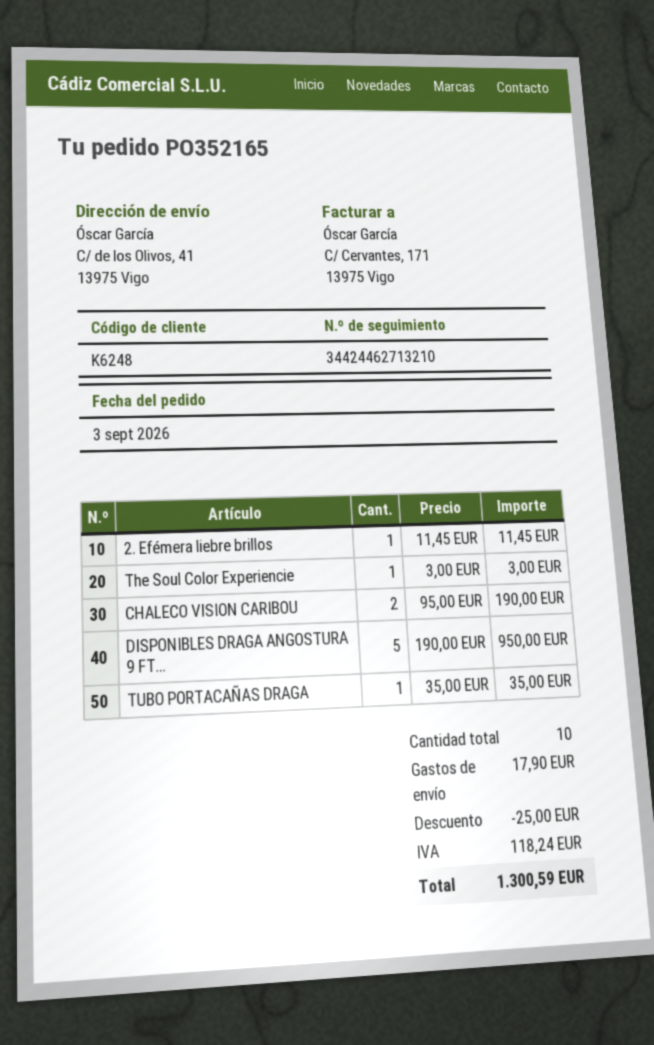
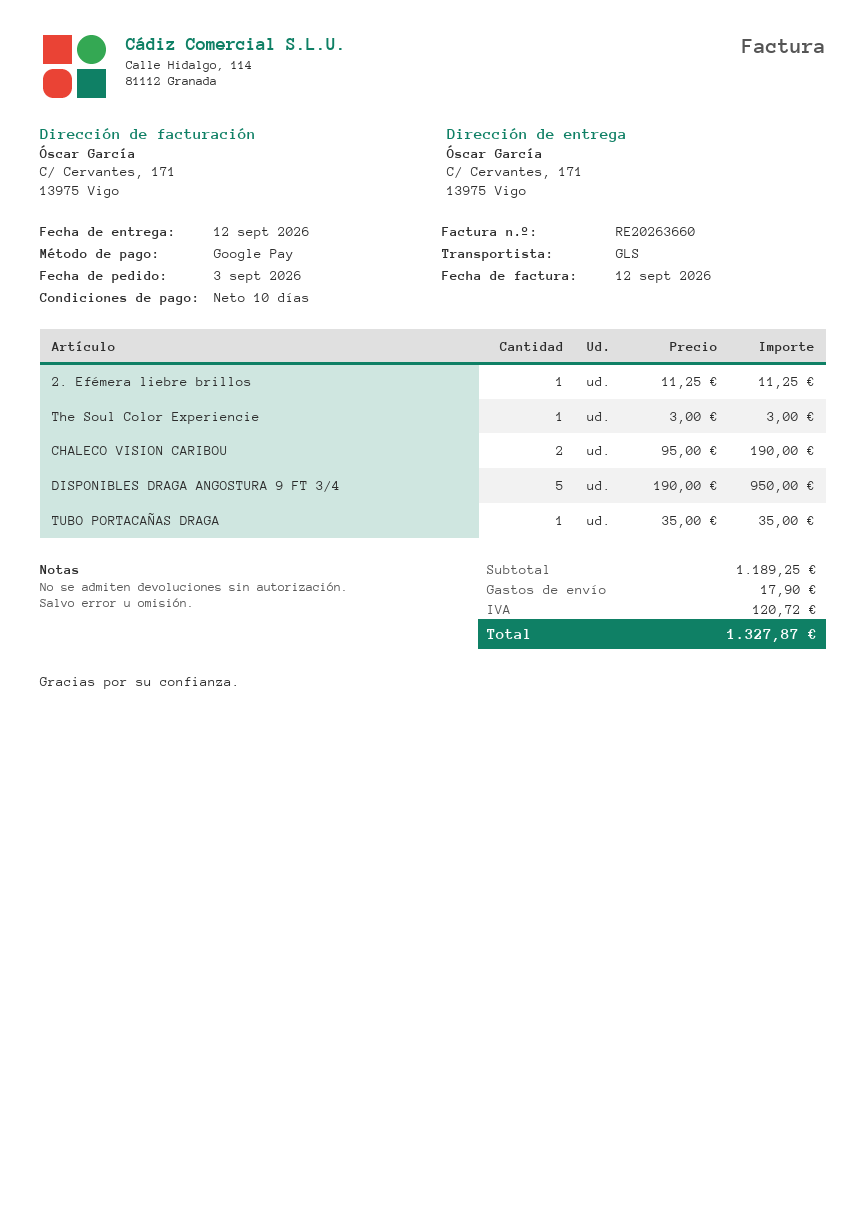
ship to: C/ de los Olivos, 41, 13975 Vigo -> C/ Cervantes, 171, 13975 Vigo
2. Efémera liebre brillos: 1 x 11.45 = 11.45 -> 1 x 11.25 = 11.25
discount: 25.00 -> none
tax: 118.24 -> 120.72
total: 1300.59 -> 1327.87

